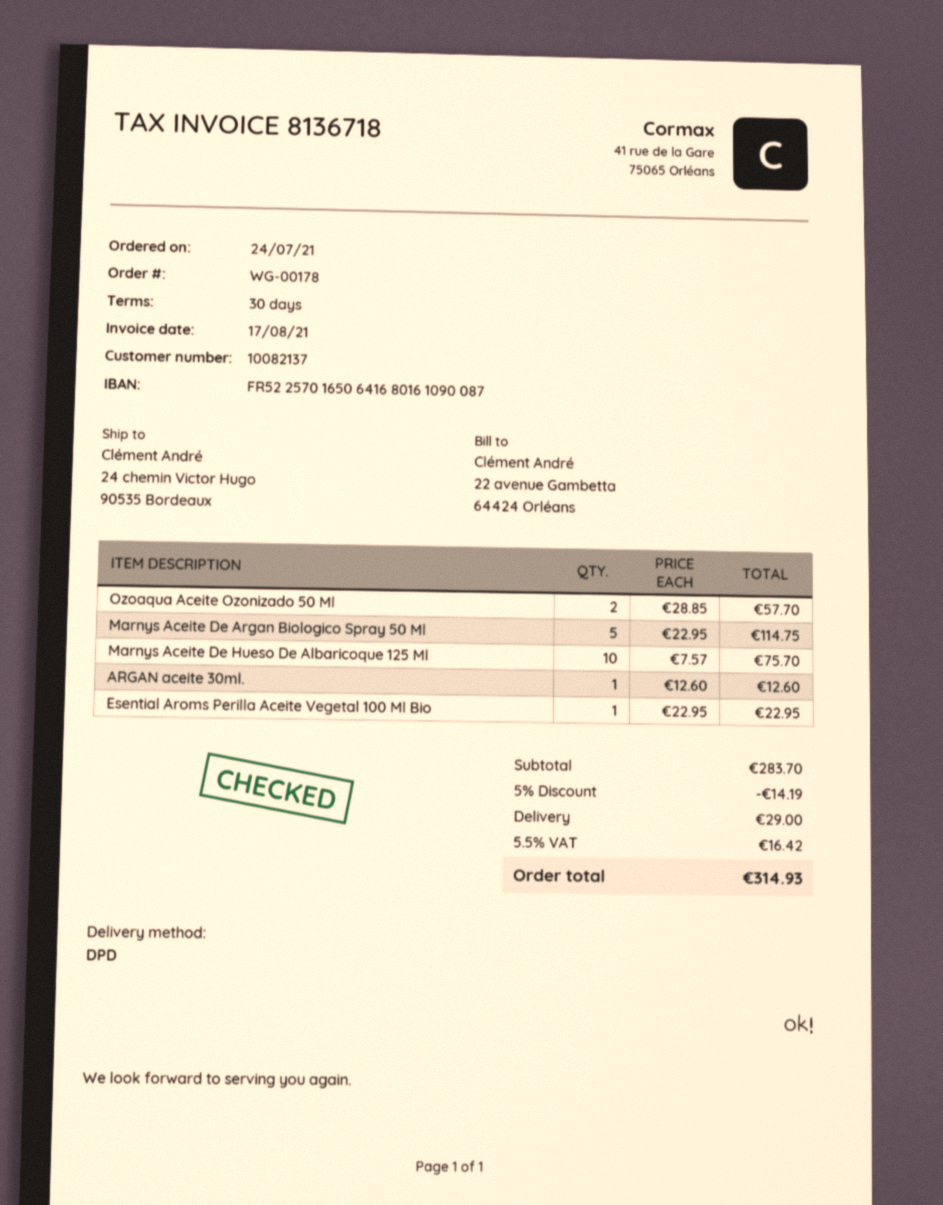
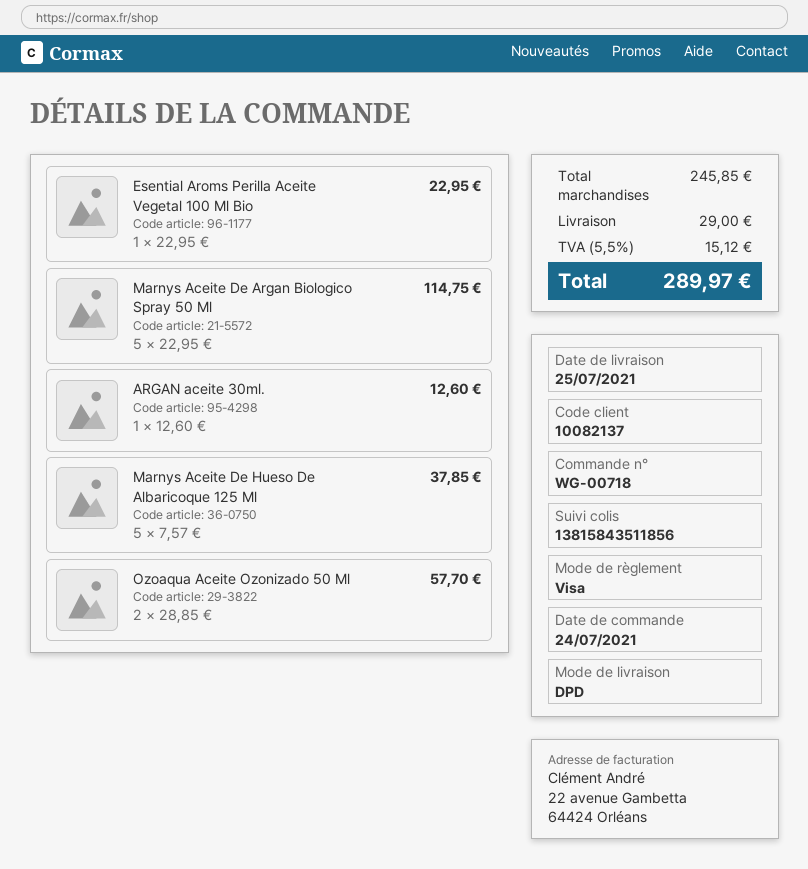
order number: WG-00178 -> WG-00718
Marnys Aceite De Hueso De Albaricoque 125 Ml: 10 x 7.57 = 75.70 -> 5 x 7.57 = 37.85
subtotal: 283.70 -> 245.85
discount: 5% = 14.19 -> none
tax: 5.5% = 16.42 -> 5.5% = 15.12
total: 314.93 -> 289.97

